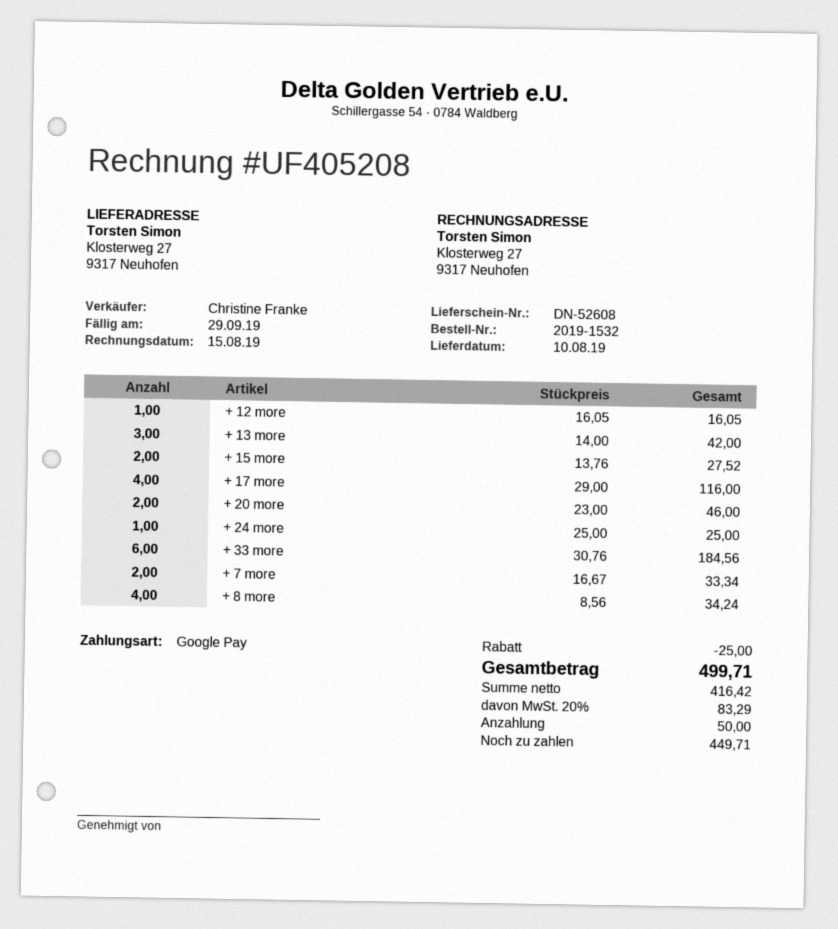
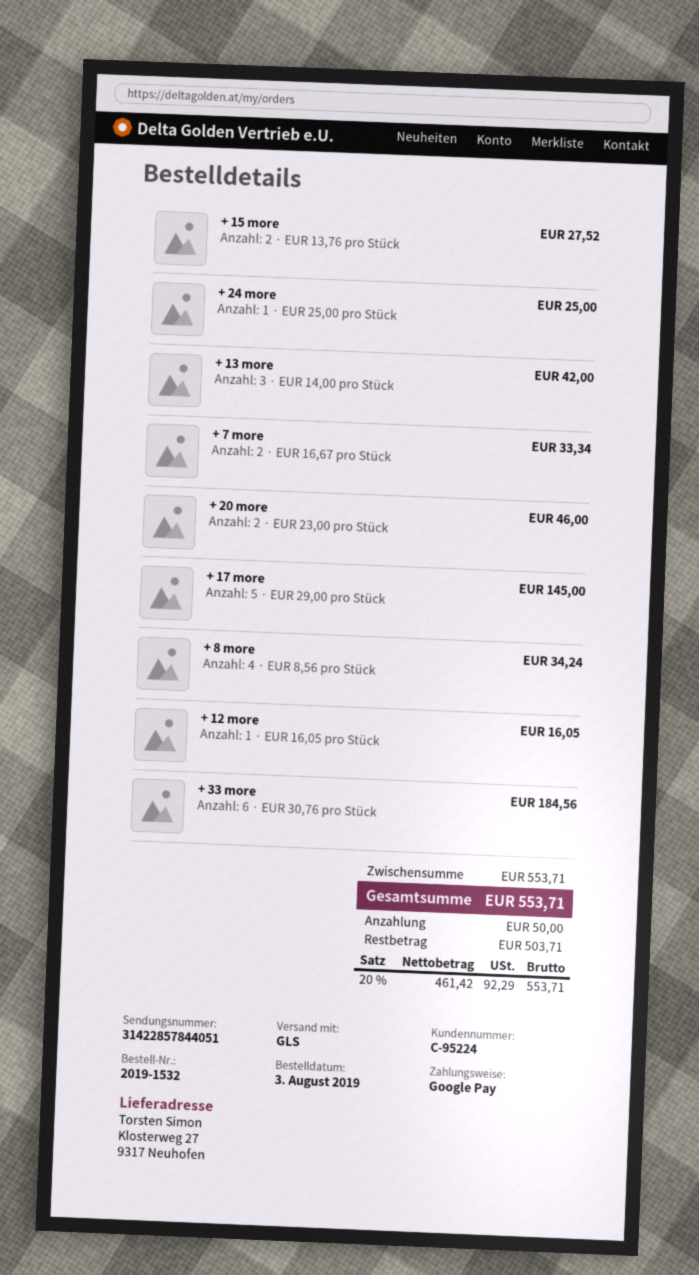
+ 17 more: 4 x 29.00 = 116.00 -> 5 x 29.00 = 145.00
discount: 25.00 -> none
net: 416.42 -> 461.42
tax: 20% = 83.29 -> 20% = 92.29
total: 499.71 -> 553.71
balance: 449.71 -> 503.71

